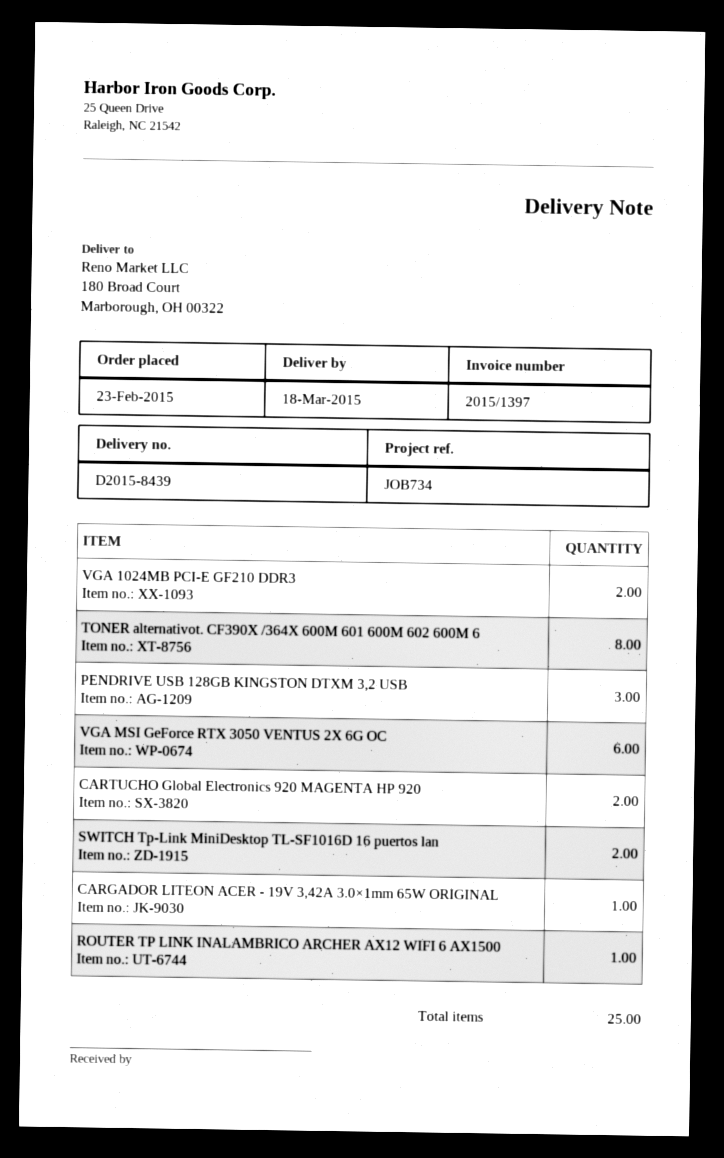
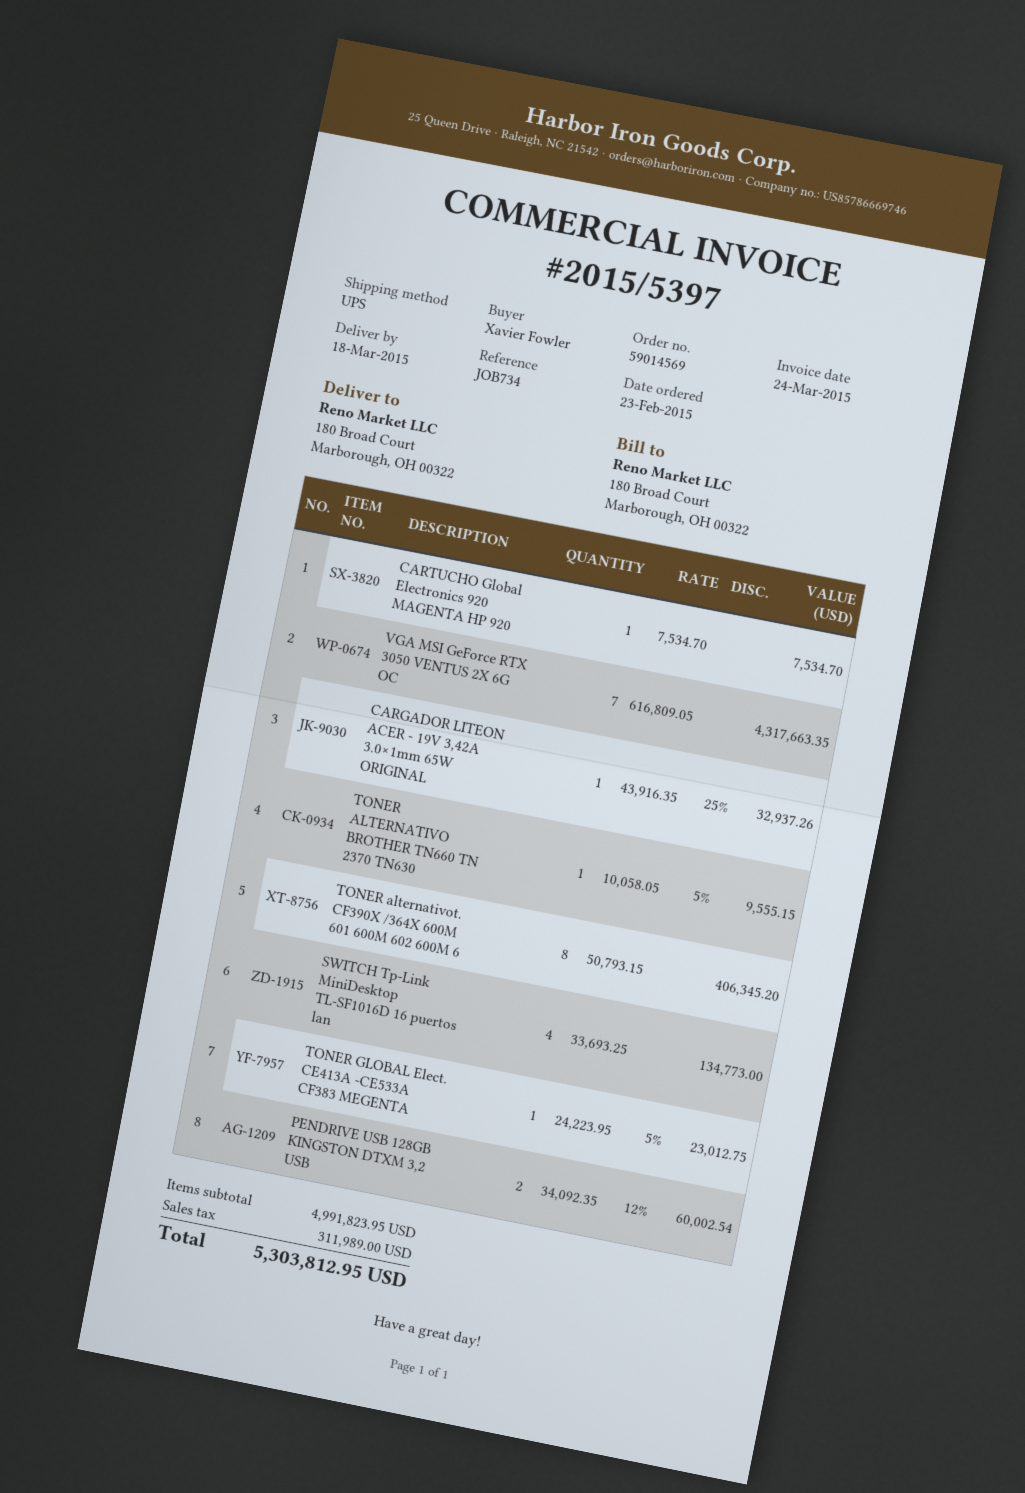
invoice number: 2015/1397 -> 2015/5397
VGA 1024MB PCI-E GF210 DDR3: 2 -> none
PENDRIVE USB 128GB KINGSTON DTXM 3,2 USB: 3 -> 2
VGA MSI GeForce RTX 3050 VENTUS 2X 6G OC: 6 -> 7
CARTUCHO Global Electronics 920 MAGENTA HP 920: 2 -> 1
SWITCH Tp-Link MiniDesktop TL-SF1016D 16 puertos lan: 2 -> 4
ROUTER TP LINK INALAMBRICO ARCHER AX12 WIFI 6 AX1500: 1 -> none
TONER ALTERNATIVO BROTHER TN660 TN 2370 TN630: none -> 1
TONER GLOBAL Elect. CE413A -CE533A CF383 MEGENTA: none -> 1

